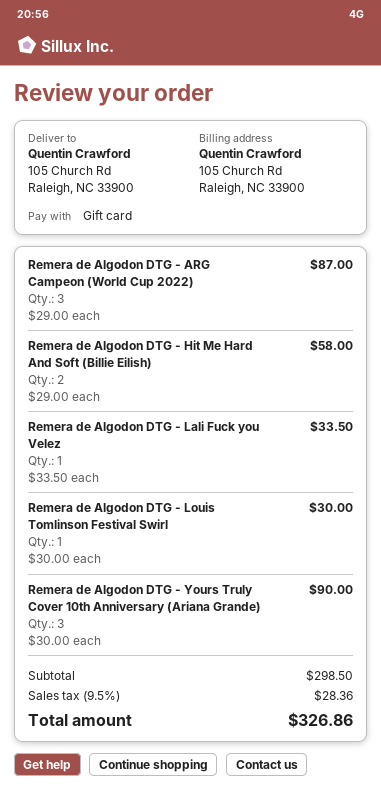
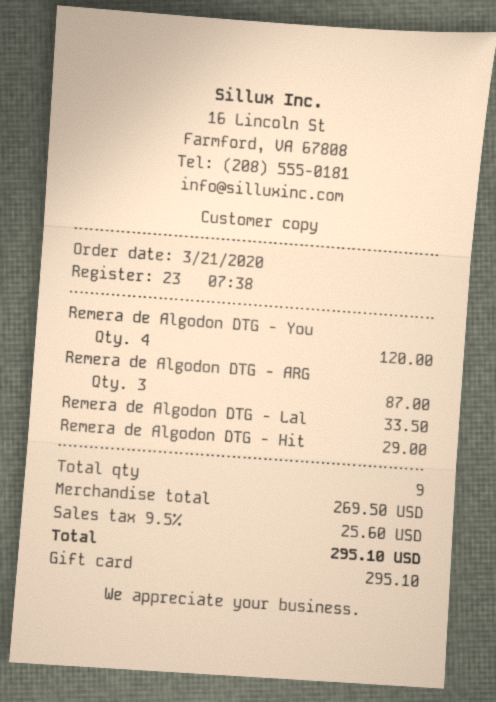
Remera de Algodon DTG - Hit Me Hard And Soft (Billie Eilish): 2 for 58.00 -> 1 for 29.00
Remera de Algodon DTG - Louis Tomlinson Festival Swirl: 1 for 30.00 -> none
Remera de Algodon DTG - Yours Truly Cover 10th Anniversary (Ariana Grande): 3 for 90.00 -> 4 for 120.00
subtotal: 298.50 -> 269.50
tax: 9.5% = 28.36 -> 9.5% = 25.60
total: 326.86 -> 295.10

